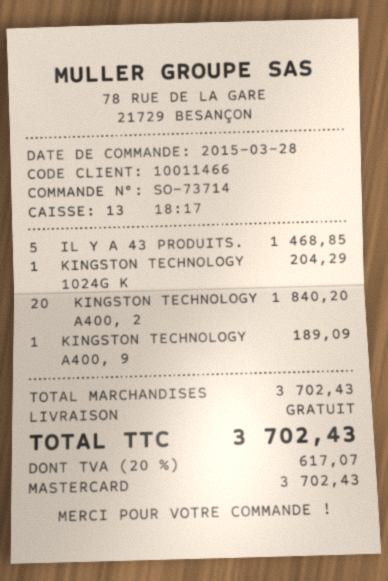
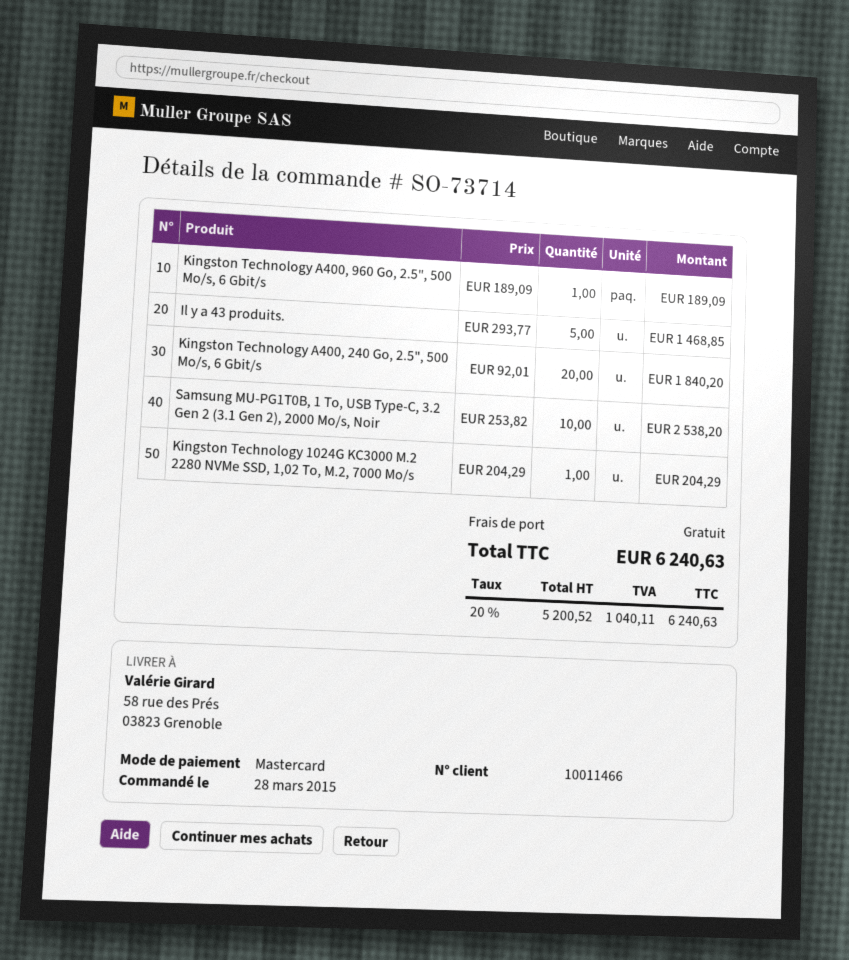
Samsung MU-PG1T0B, 1 To, USB Type-C, 3.2 Gen 2 (3.1 Gen 2), 2000 Mo/s, Noir: none -> 10 for 2538.20
tax: 20% = 617.07 -> 20% = 1040.11
total: 3702.43 -> 6240.63

